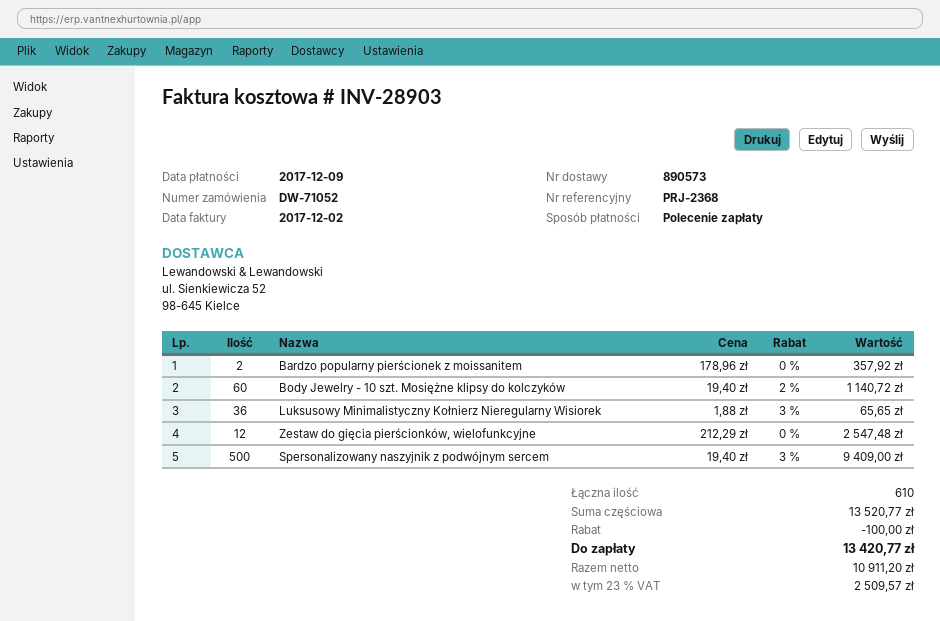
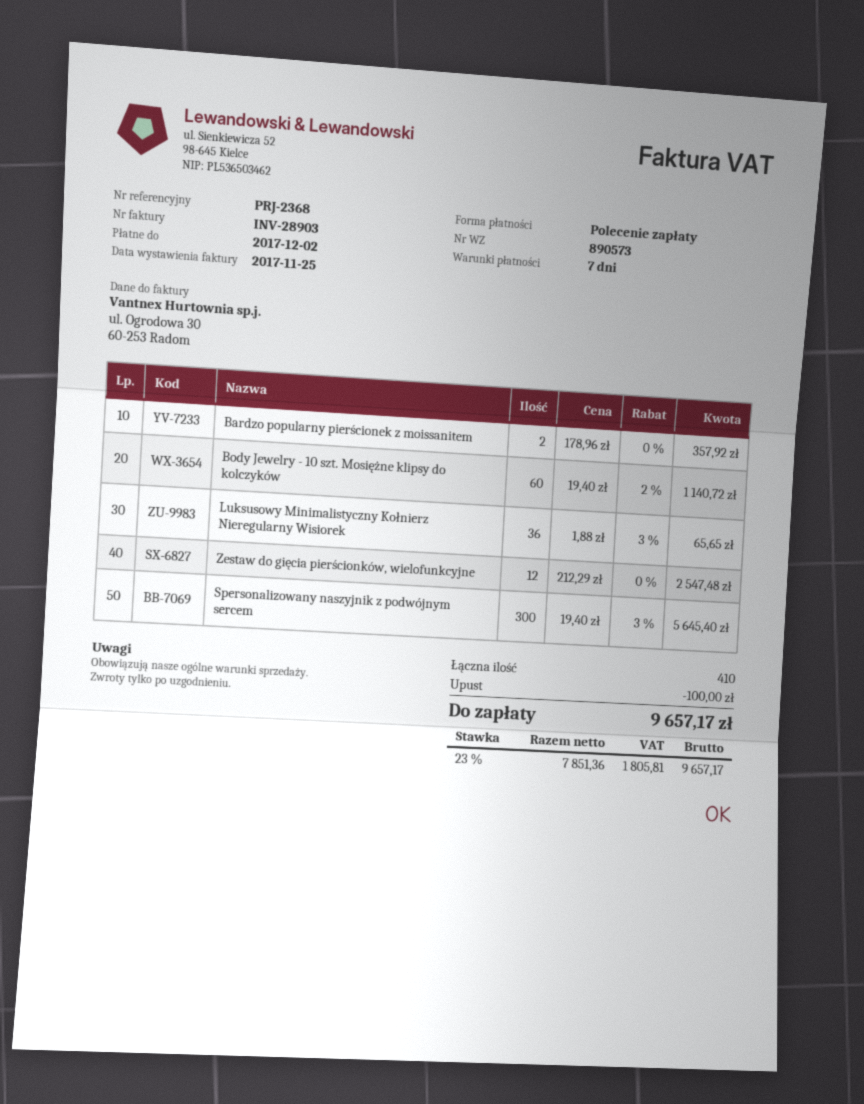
invoice date: 2017-12-02 -> 2017-11-25
due date: 2017-12-09 -> 2017-12-02
Spersonalizowany naszyjnik z podwójnym sercem: 500 x 19.40 - 3% = 9409.00 -> 300 x 19.40 - 3% = 5645.40
total quantity: 610 -> 410
net: 10911.20 -> 7851.36
tax: 23% = 2509.57 -> 23% = 1805.81
total: 13420.77 -> 9657.17

